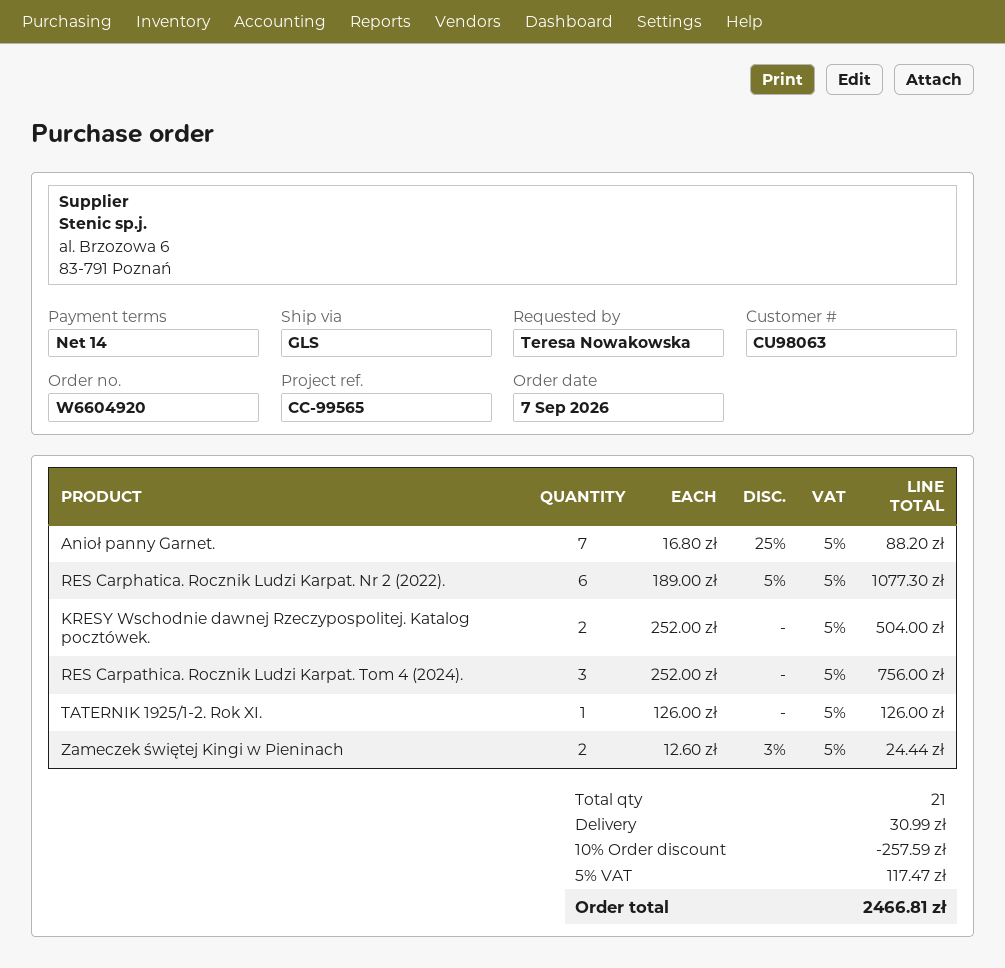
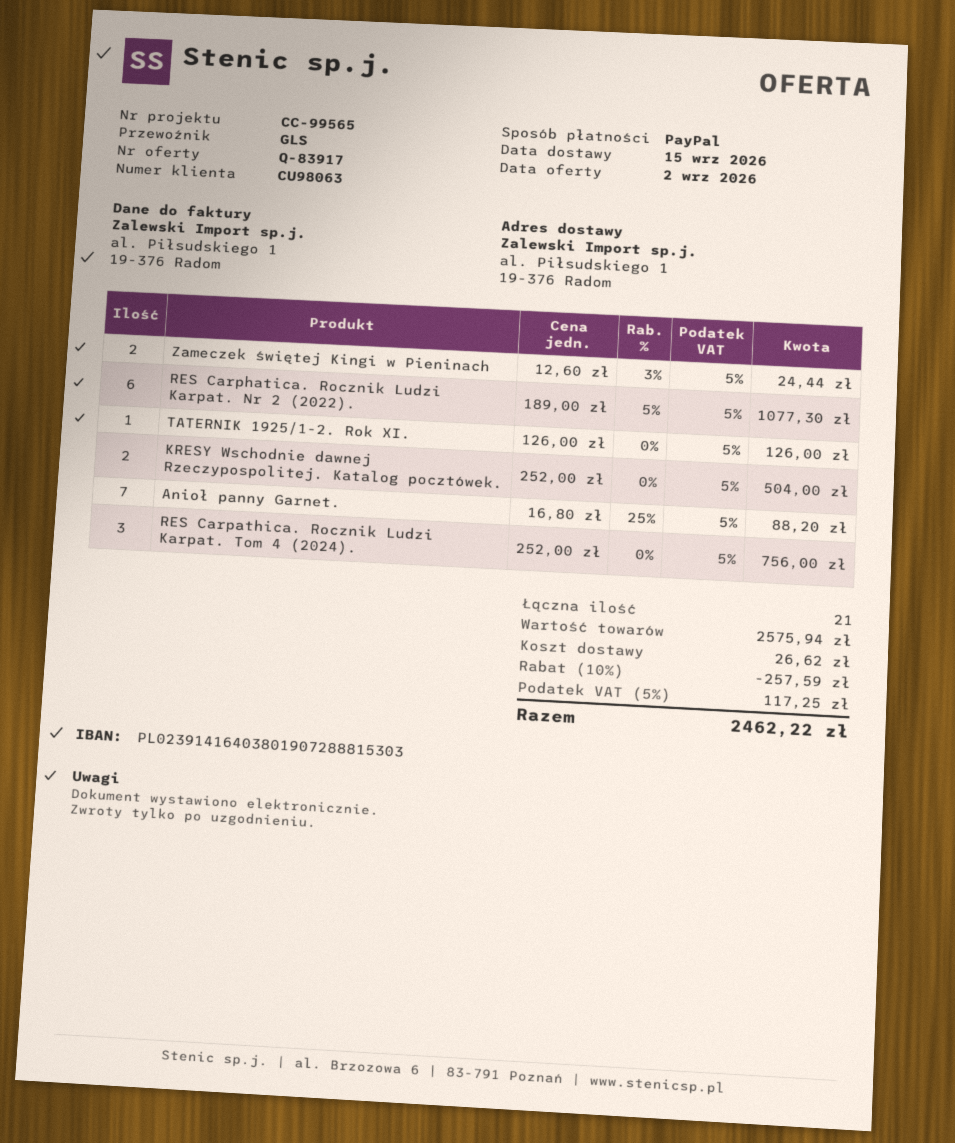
shipping: 30.99 -> 26.62
tax: 5% = 117.47 -> 5% = 117.25
total: 2466.81 -> 2462.22

